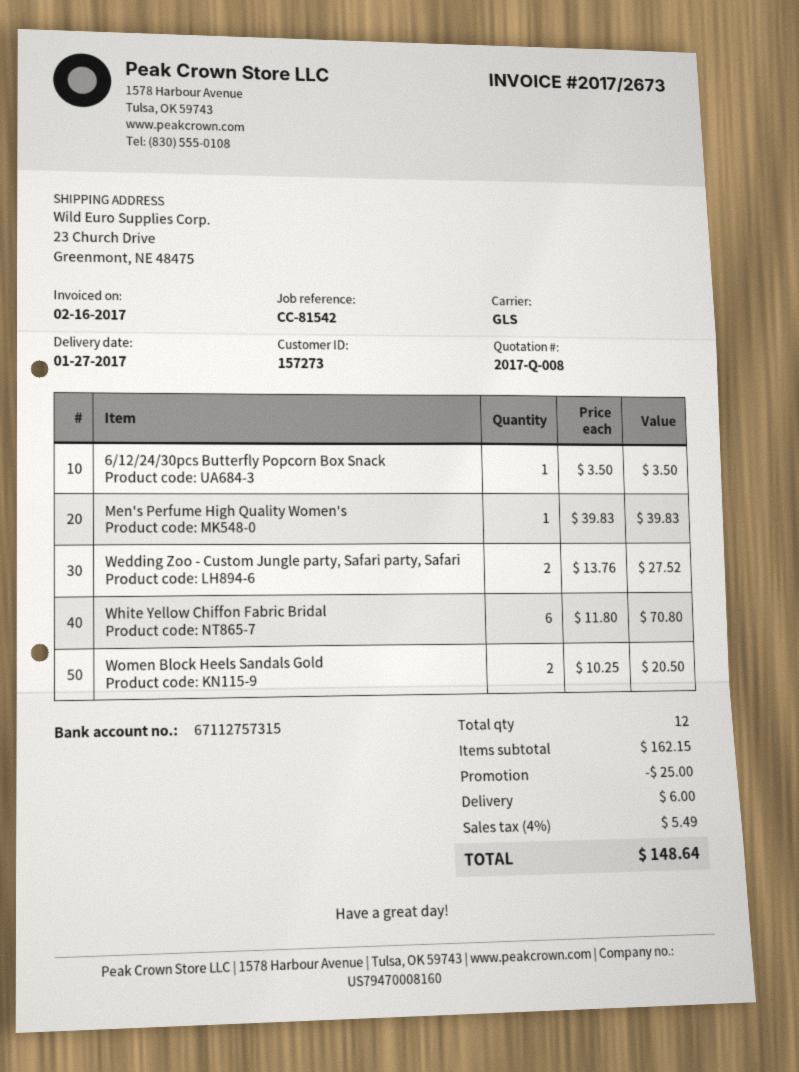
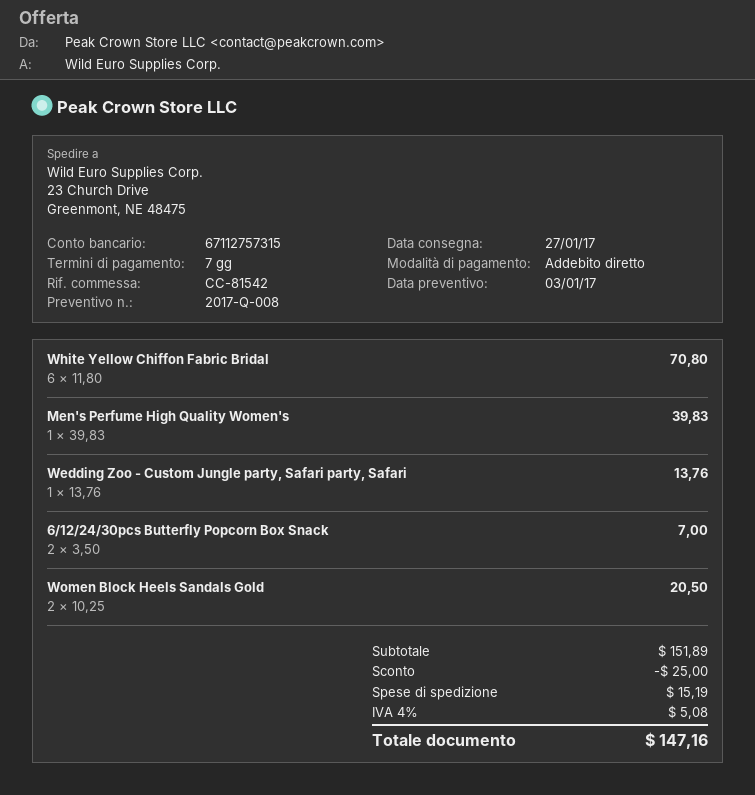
6/12/24/30pcs Butterfly Popcorn Box Snack: 1 x 3.50 = 3.50 -> 2 x 3.50 = 7.00
Wedding Zoo - Custom Jungle party, Safari party, Safari: 2 x 13.76 = 27.52 -> 1 x 13.76 = 13.76
subtotal: 162.15 -> 151.89
shipping: 6.00 -> 15.19
tax: 4% = 5.49 -> 4% = 5.08
total: 148.64 -> 147.16

